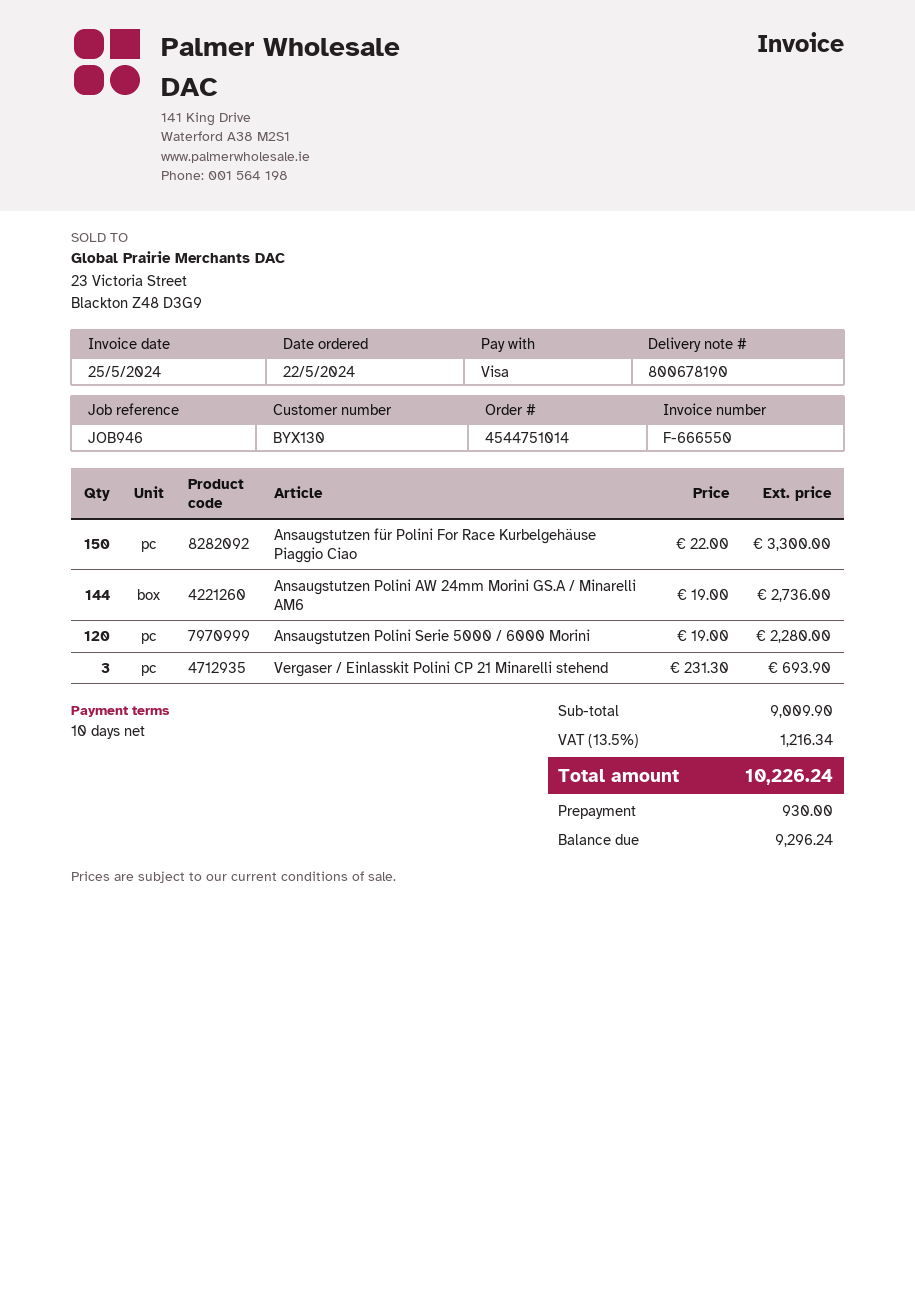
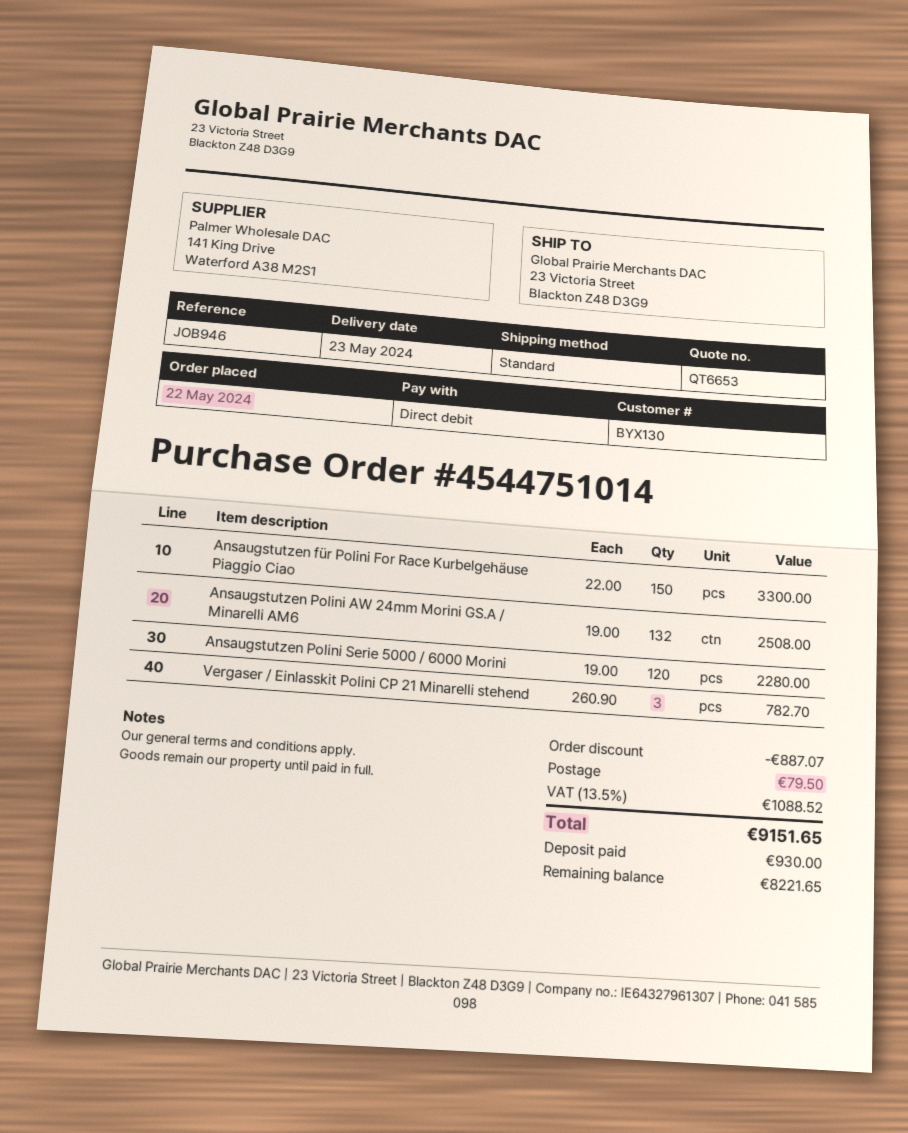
payment method: Visa -> direct debit
Ansaugstutzen Polini AW 24mm Morini GS.A / Minarelli AM6: 144 x 19.00 = 2736.00 -> 132 x 19.00 = 2508.00
Vergaser / Einlasskit Polini CP 21 Minarelli stehend: 3 x 231.30 = 693.90 -> 3 x 260.90 = 782.70
discount: none -> 887.07
shipping: none -> 79.50
tax: 13.5% = 1216.34 -> 13.5% = 1088.52
total: 10226.24 -> 9151.65
balance: 9296.24 -> 8221.65

